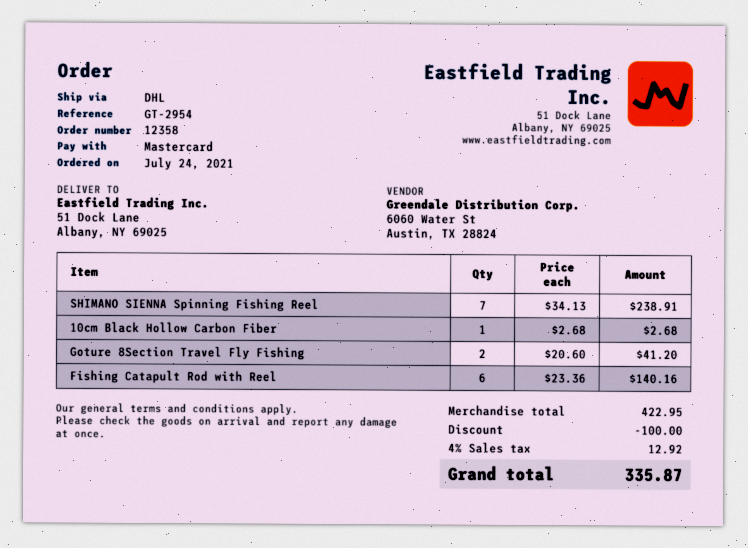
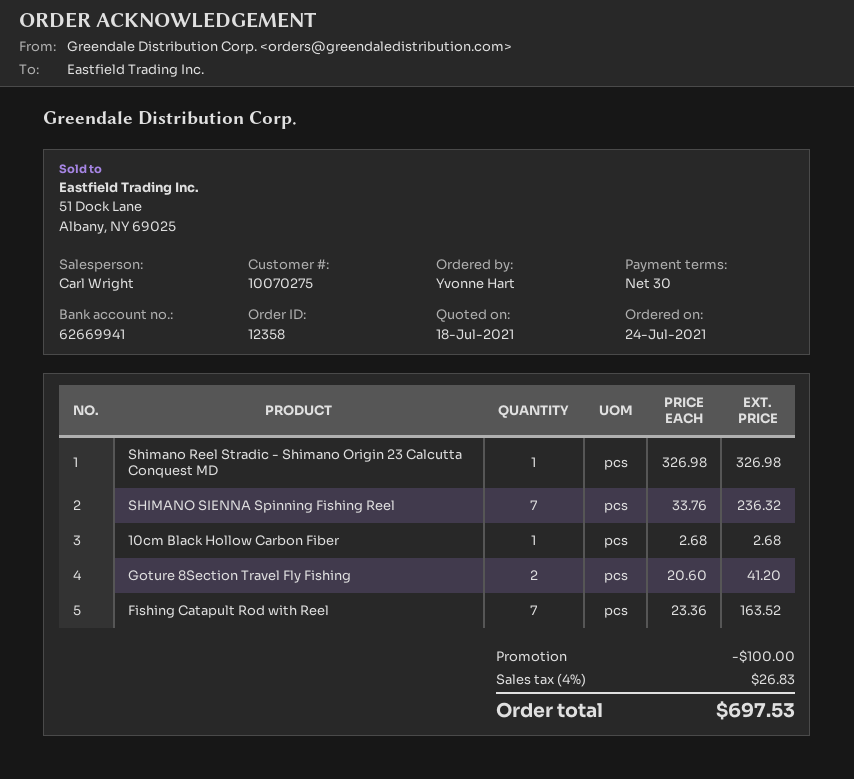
SHIMANO SIENNA Spinning Fishing Reel: 7 x 34.13 = 238.91 -> 7 x 33.76 = 236.32
Fishing Catapult Rod with Reel: 6 x 23.36 = 140.16 -> 7 x 23.36 = 163.52
Shimano Reel Stradic - Shimano Origin 23 Calcutta Conquest MD: none -> 1 x 326.98 = 326.98
tax: 4% = 12.92 -> 4% = 26.83
total: 335.87 -> 697.53

